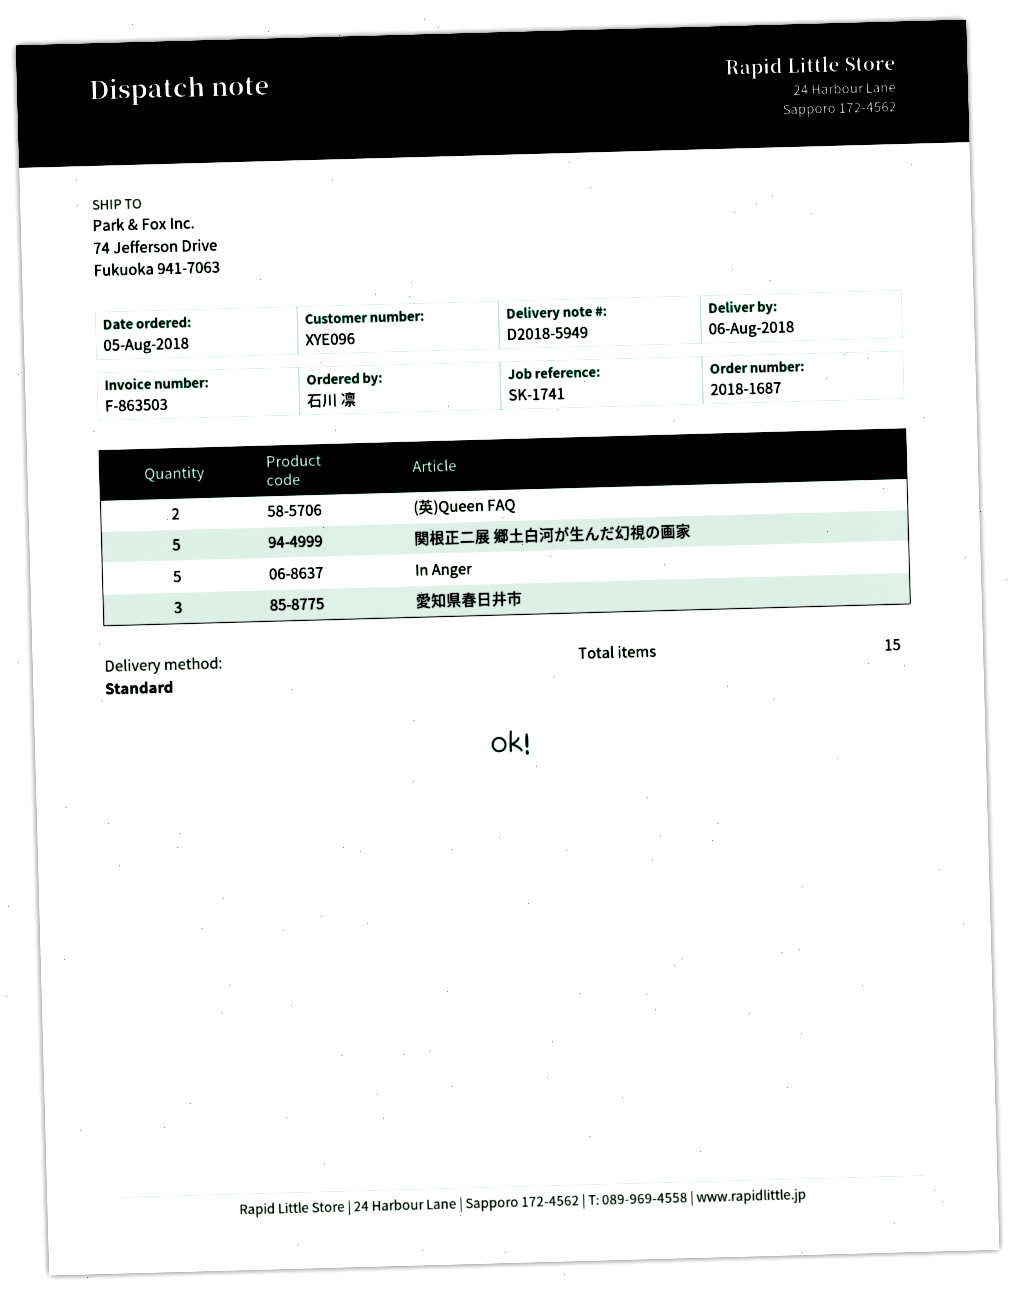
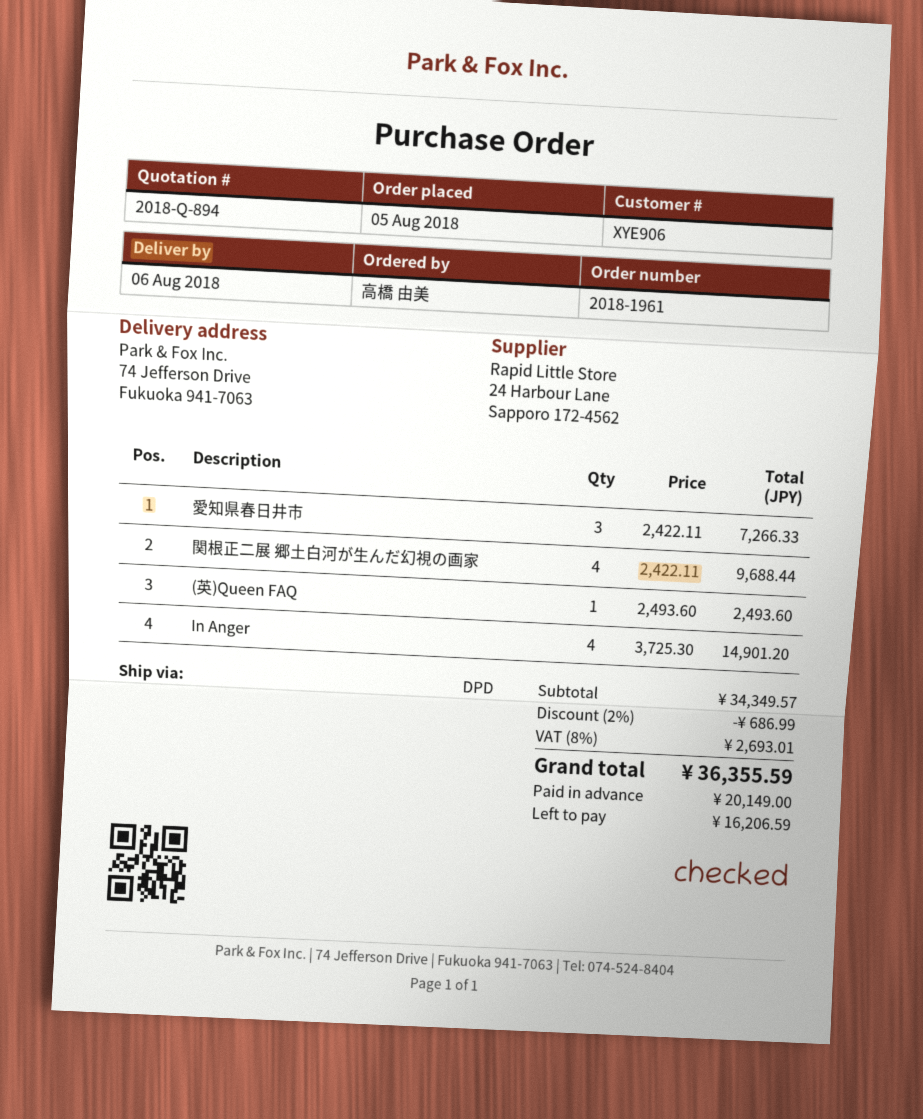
order number: 2018-1687 -> 2018-1961
customer number: XYE096 -> XYE906
ordered by: 石川 凛 -> 高橋 由美
shipping method: standard -> DPD
(英)Queen FAQ: 2 -> 1
関根正二展 郷土白河が生んだ幻視の画家: 5 -> 4
In Anger: 5 -> 4

